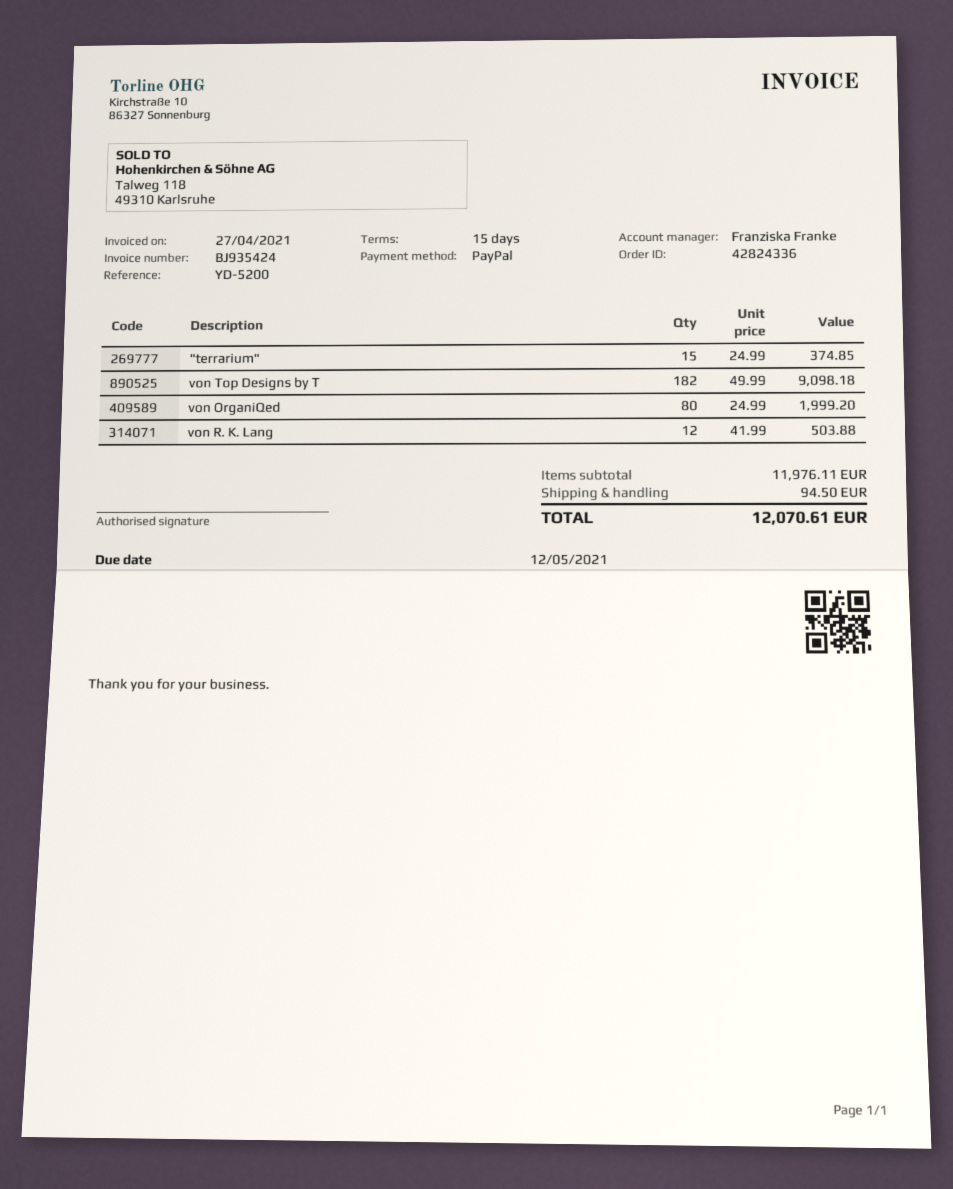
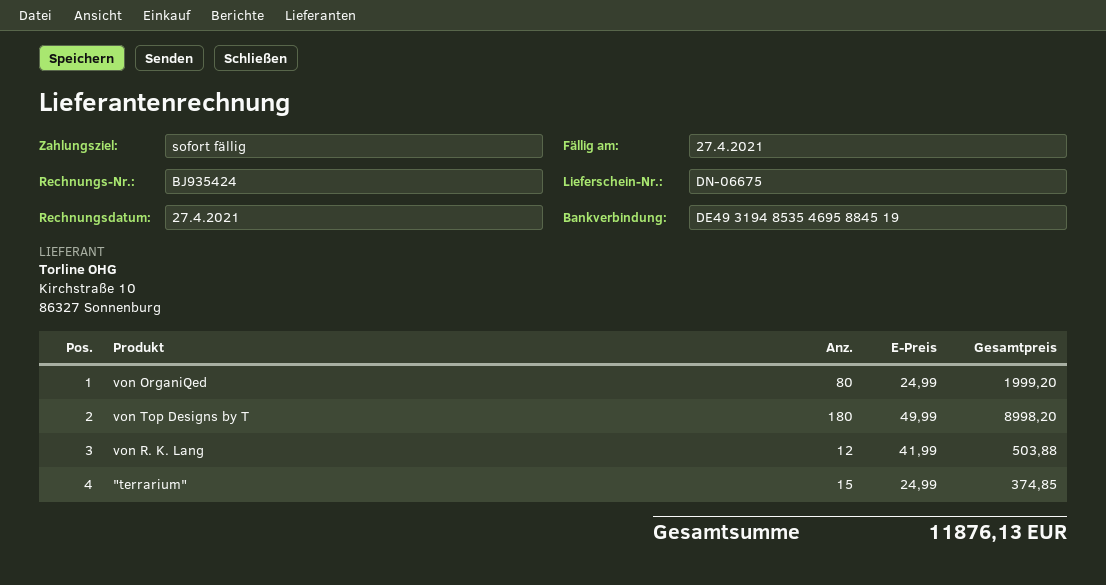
payment terms: 15 days -> on receipt
due date: 2021-05-12 -> 2021-04-27
von Top Designs by T: 182 x 49.99 = 9098.18 -> 180 x 49.99 = 8998.20
shipping: 94.50 -> none
total: 12070.61 -> 11876.13

